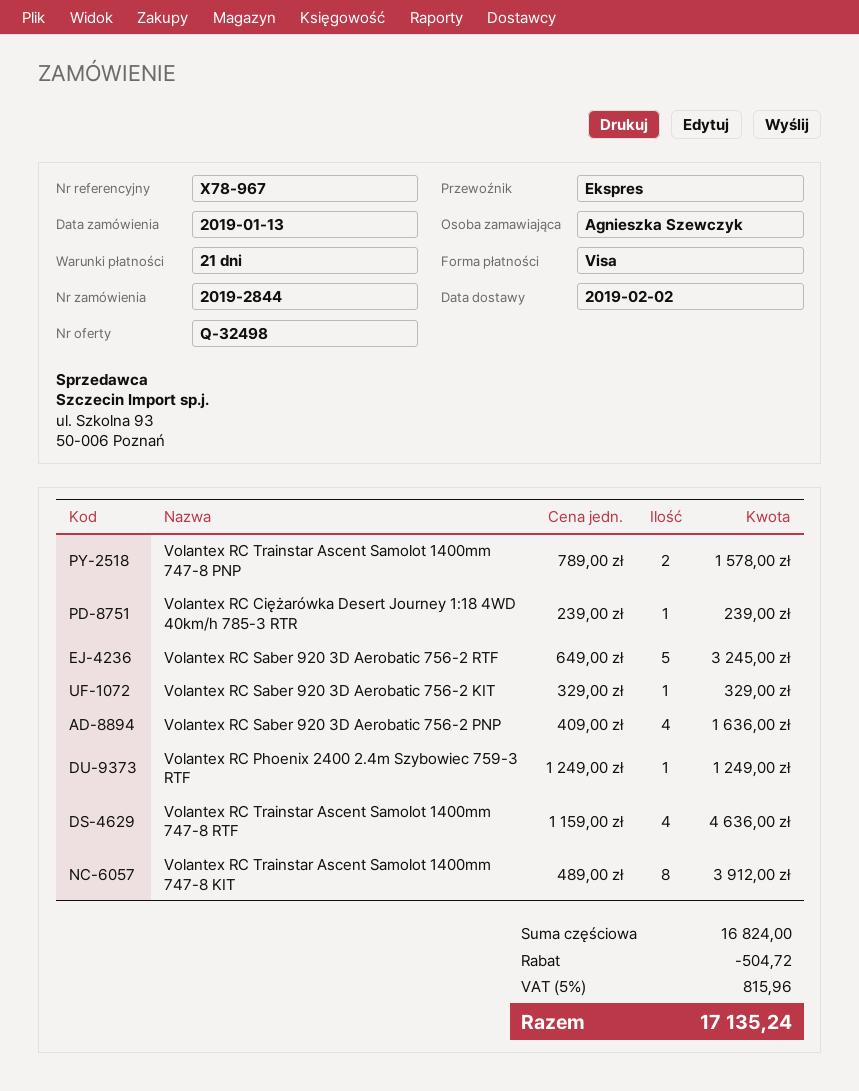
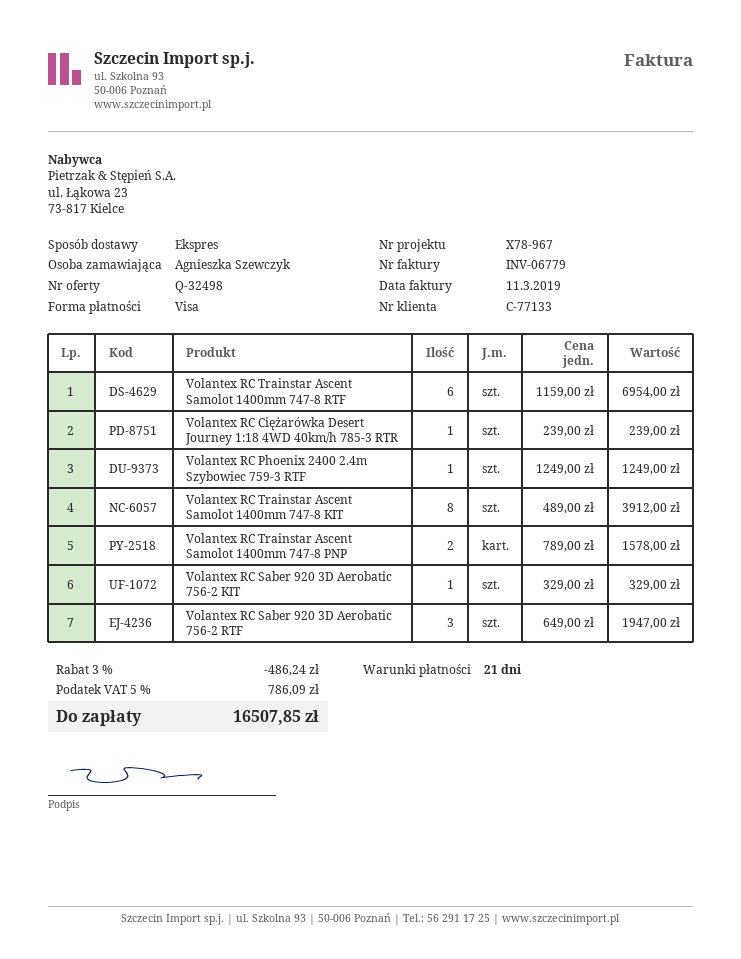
Volantex RC Saber 920 3D Aerobatic 756-2 RTF: 5 x 649.00 = 3245.00 -> 3 x 649.00 = 1947.00
Volantex RC Saber 920 3D Aerobatic 756-2 PNP: 4 x 409.00 = 1636.00 -> none
Volantex RC Trainstar Ascent Samolot 1400mm 747-8 RTF: 4 x 1159.00 = 4636.00 -> 6 x 1159.00 = 6954.00
discount: 504.72 -> 486.24
tax: 5% = 815.96 -> 5% = 786.09
total: 17135.24 -> 16507.85

